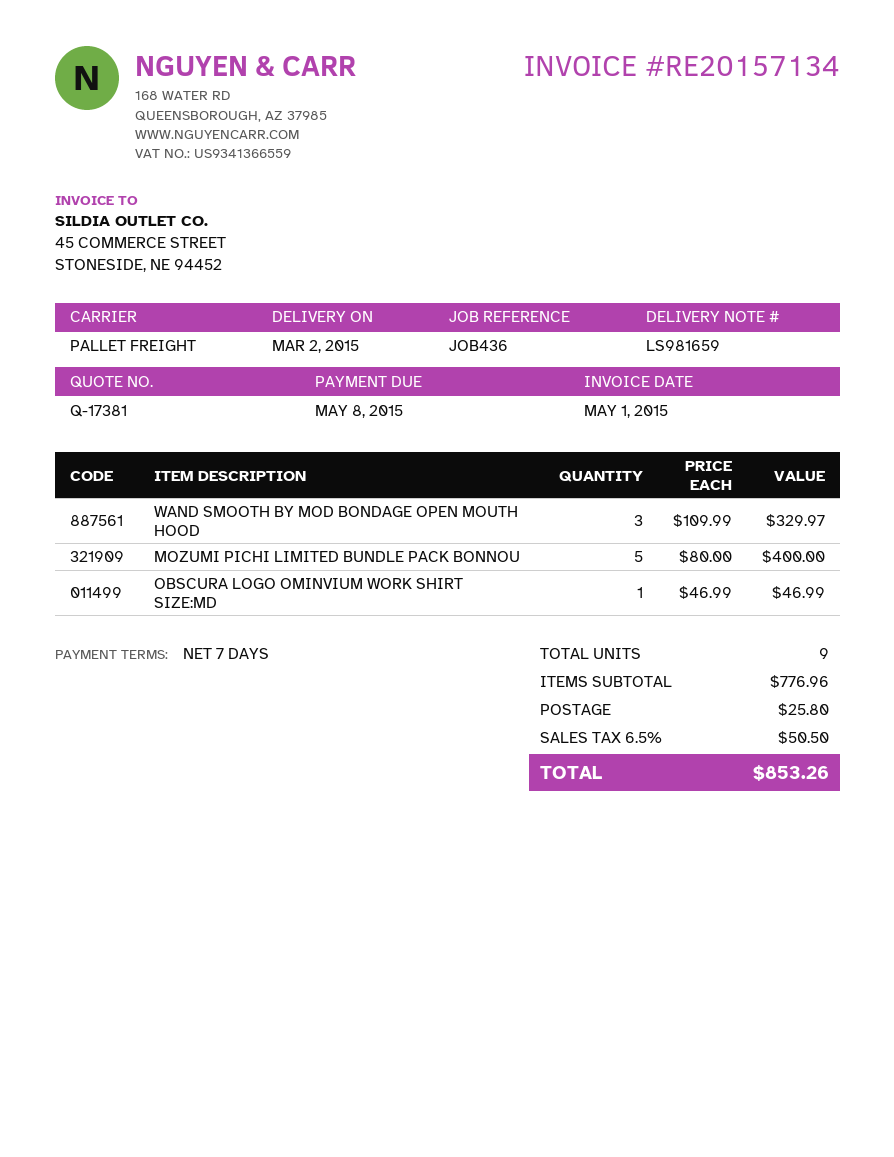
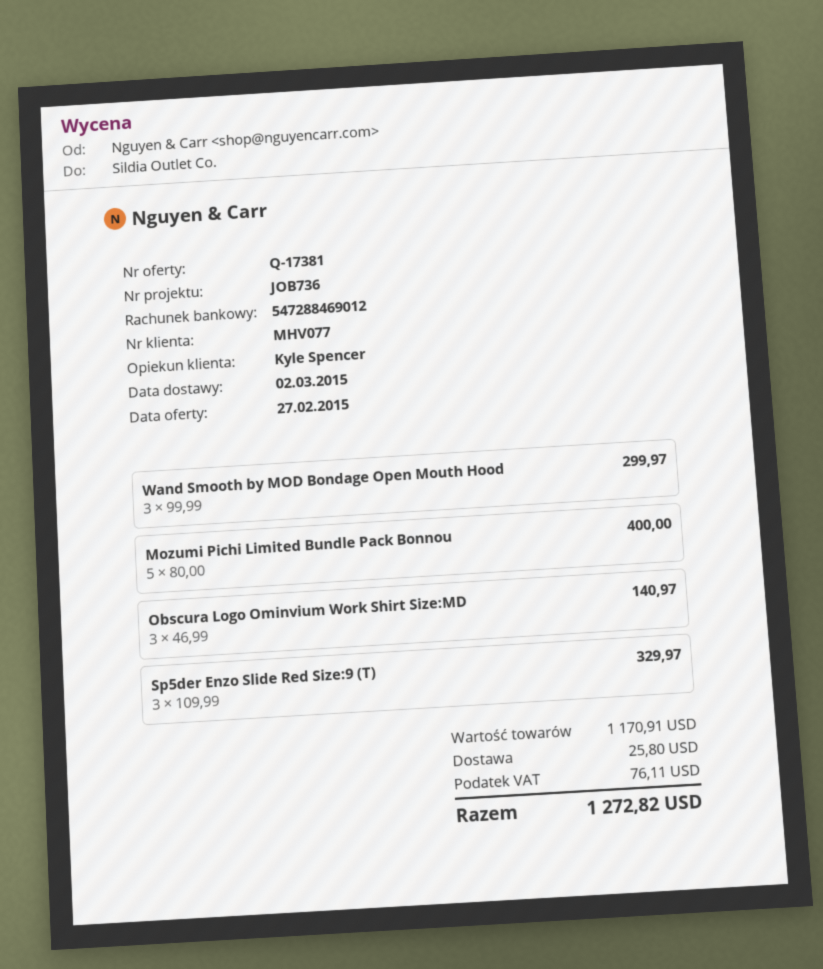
reference: JOB436 -> JOB736
WAND SMOOTH BY MOD BONDAGE OPEN MOUTH HOOD: 3 x 109.99 = 329.97 -> 3 x 99.99 = 299.97
OBSCURA LOGO OMINVIUM WORK SHIRT SIZE:MD: 1 x 46.99 = 46.99 -> 3 x 46.99 = 140.97
Sp5der Enzo Slide Red Size:9 (T): none -> 3 x 109.99 = 329.97
subtotal: 776.96 -> 1170.91
tax: 50.50 -> 76.11
total: 853.26 -> 1272.82

